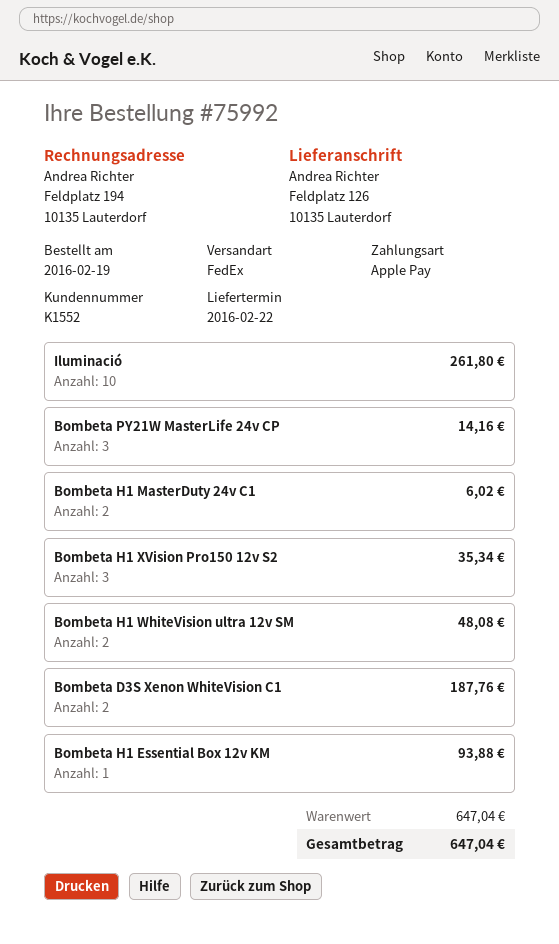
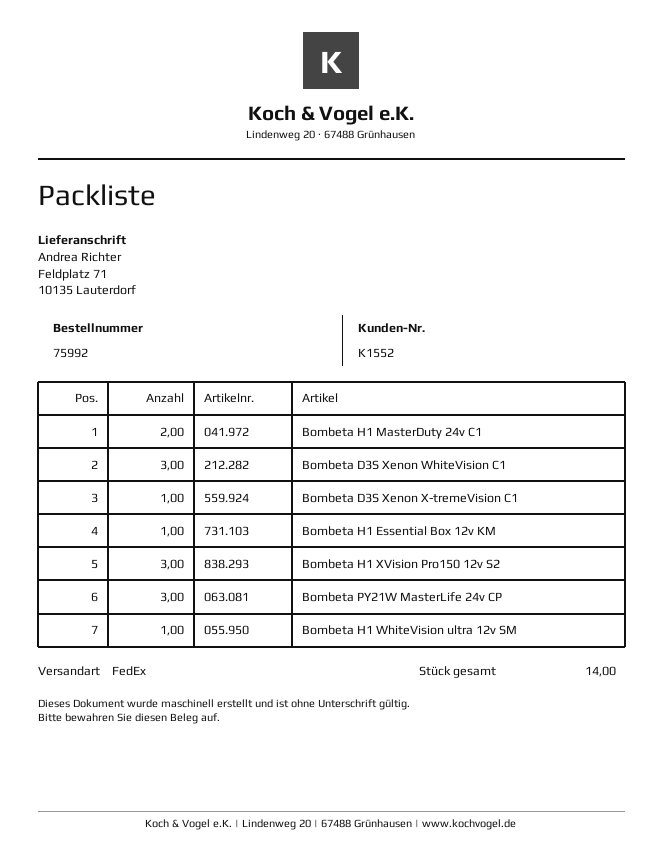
ship to: Feldplatz 126, 10135 Lauterdorf -> Feldplatz 71, 10135 Lauterdorf
Iluminació: 10 -> none
Bombeta H1 WhiteVision ultra 12v SM: 2 -> 1
Bombeta D3S Xenon WhiteVision C1: 2 -> 3
Bombeta D3S Xenon X-tremeVision C1: none -> 1

